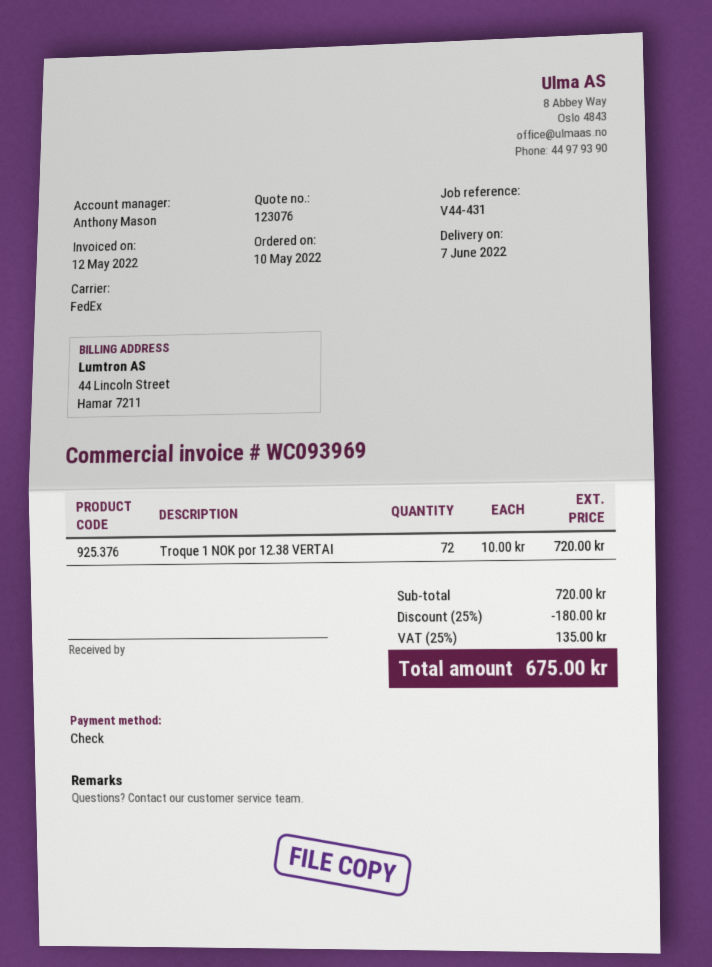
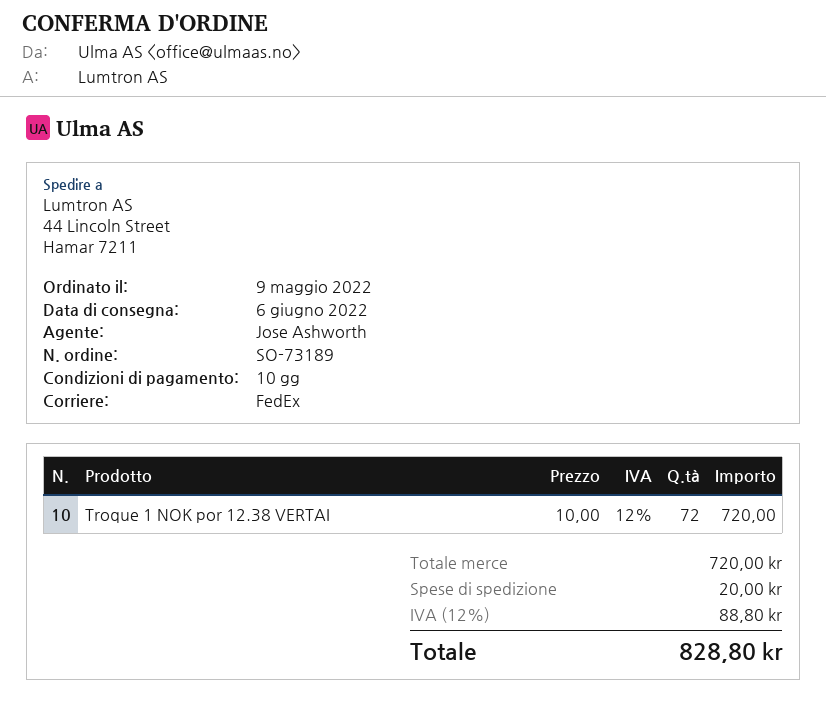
order date: 2022-05-10 -> 2022-05-09
delivery date: 2022-06-07 -> 2022-06-06
sales rep: Anthony Mason -> Jose Ashworth
discount: 25% = 180.00 -> none
shipping: none -> 20.00
tax: 25% = 135.00 -> 12% = 88.80
total: 675.00 -> 828.80

